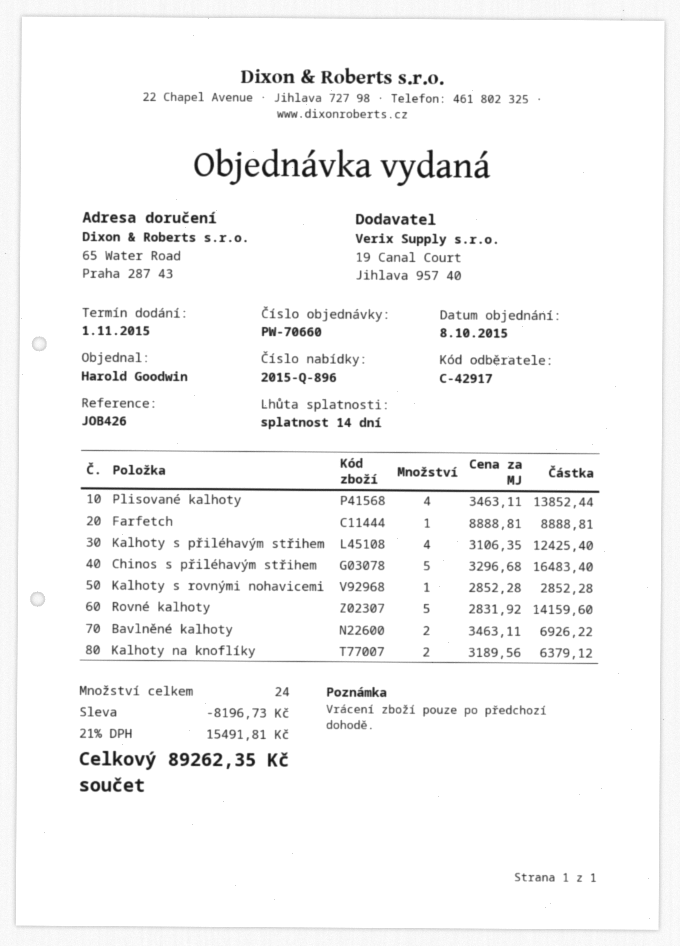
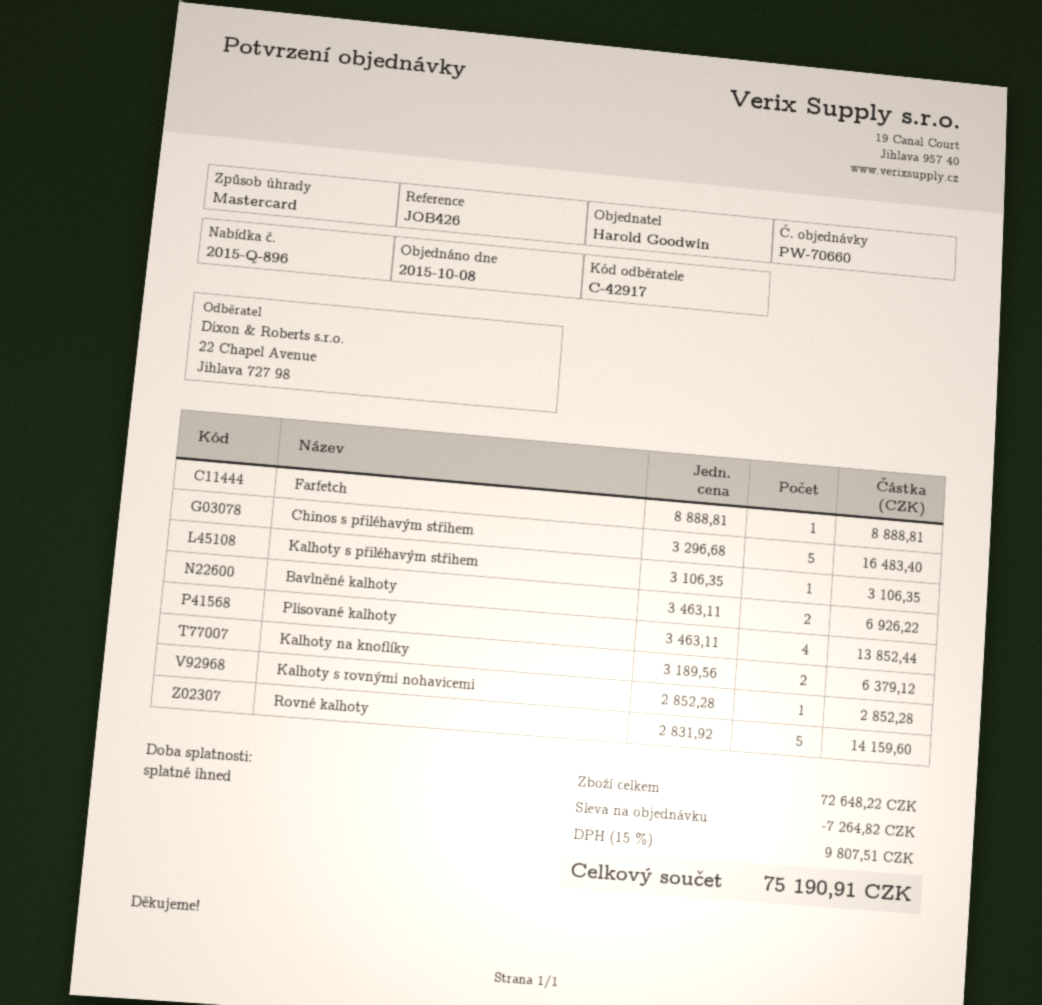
payment terms: 14 days -> on receipt
Kalhoty s přiléhavým střihem: 4 x 3106.35 = 12425.40 -> 1 x 3106.35 = 3106.35
discount: 8196.73 -> 7264.82
tax: 21% = 15491.81 -> 15% = 9807.51
total: 89262.35 -> 75190.91

